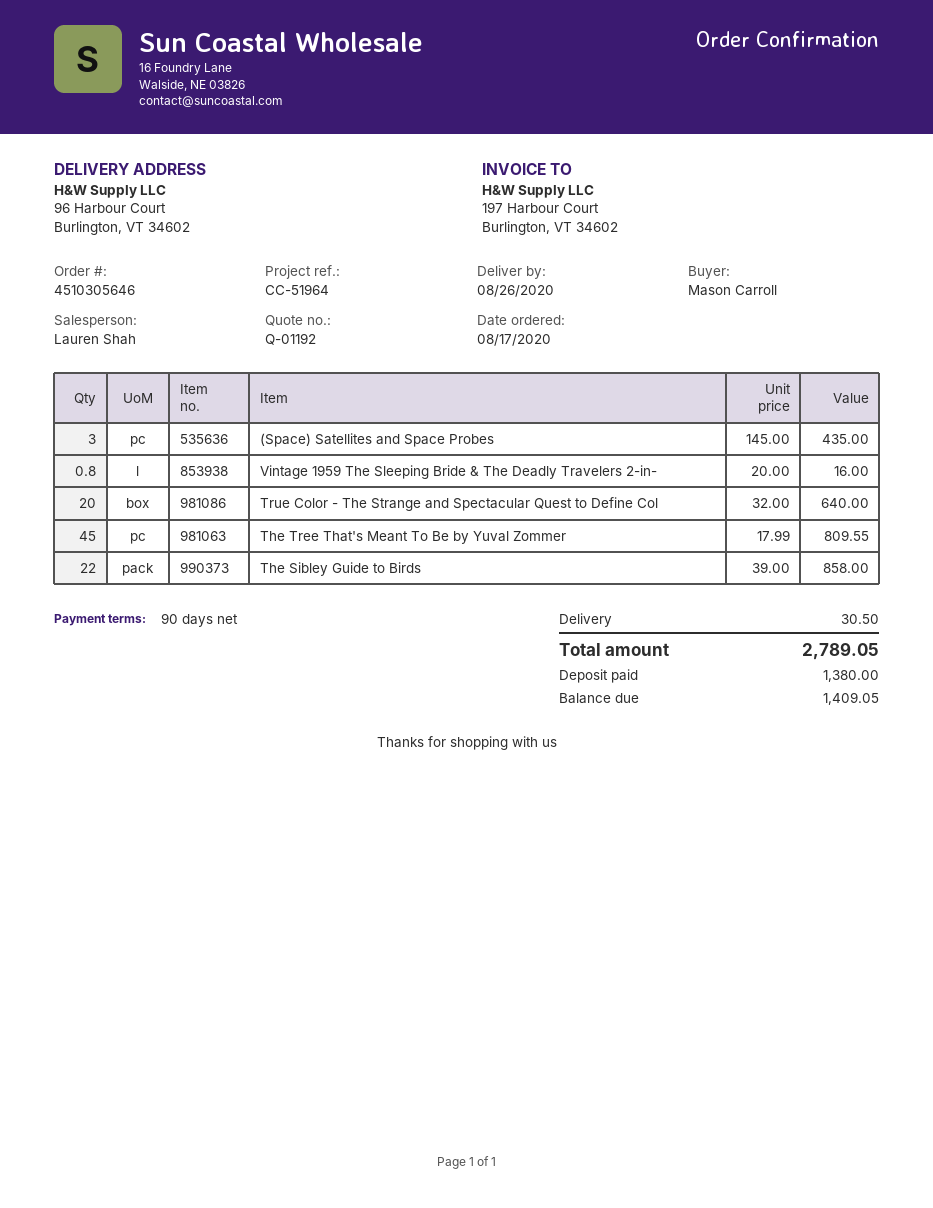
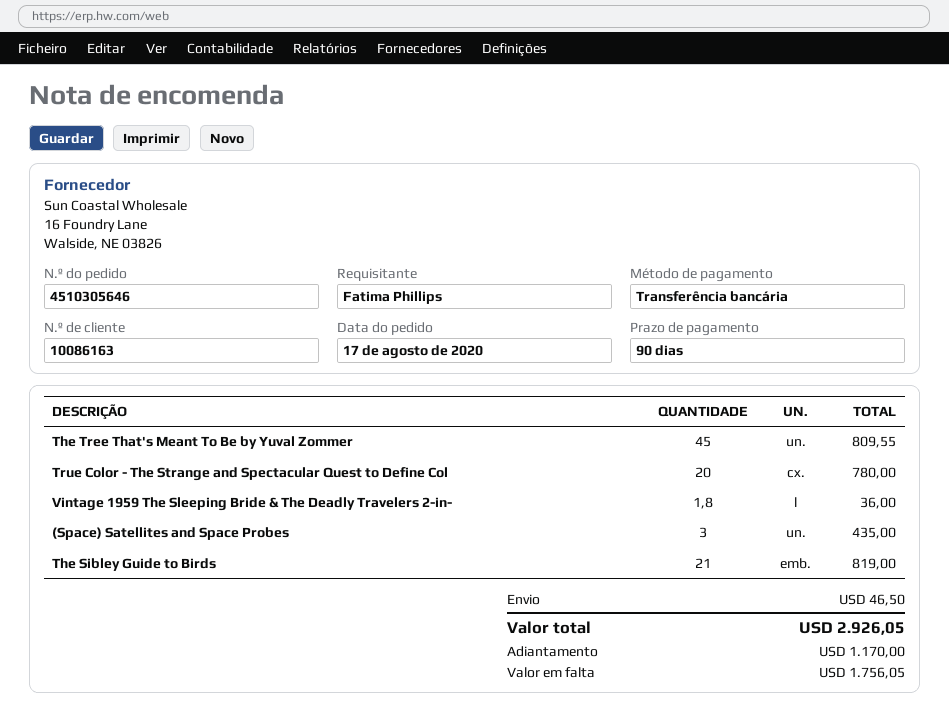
ordered by: Mason Carroll -> Fatima Phillips
Vintage 1959 The Sleeping Bride & The Deadly Travelers 2-in-: 0.8 for 16.00 -> 1.8 for 36.00
True Color - The Strange and Spectacular Quest to Define Col: 20 for 640.00 -> 20 for 780.00
The Sibley Guide to Birds: 22 for 858.00 -> 21 for 819.00
shipping: 30.50 -> 46.50
total: 2789.05 -> 2926.05
deposit: 1380.00 -> 1170.00
balance: 1409.05 -> 1756.05

